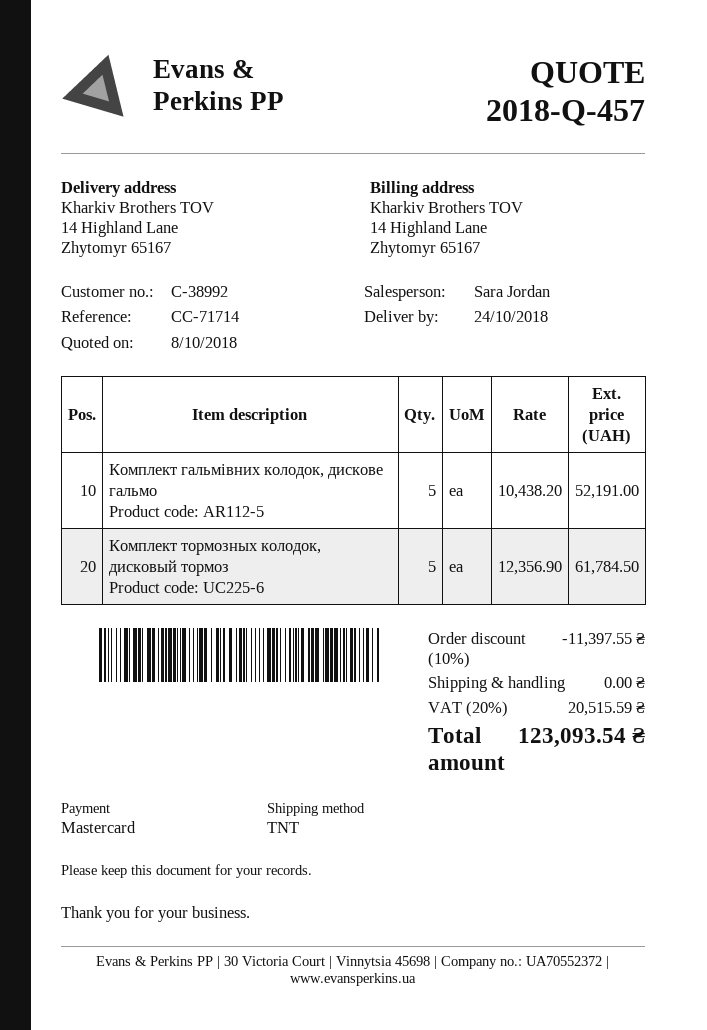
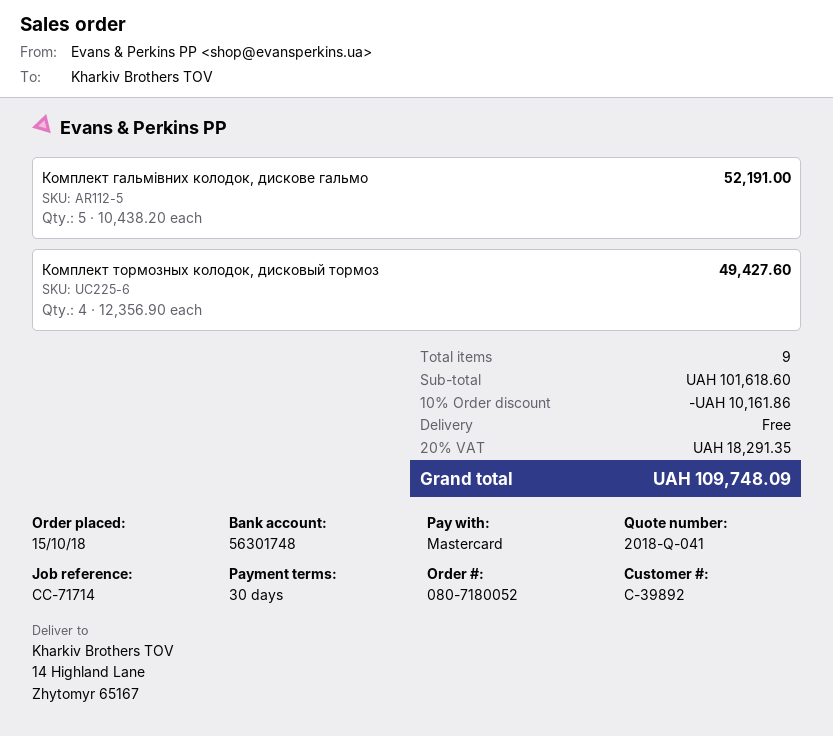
quote number: 2018-Q-457 -> 2018-Q-041
customer number: C-38992 -> C-39892
Комплект тормозных колодок, дисковый тормоз: 5 x 12356.90 = 61784.50 -> 4 x 12356.90 = 49427.60
discount: 10% = 11397.55 -> 10% = 10161.86
tax: 20% = 20515.59 -> 20% = 18291.35
total: 123093.54 -> 109748.09

